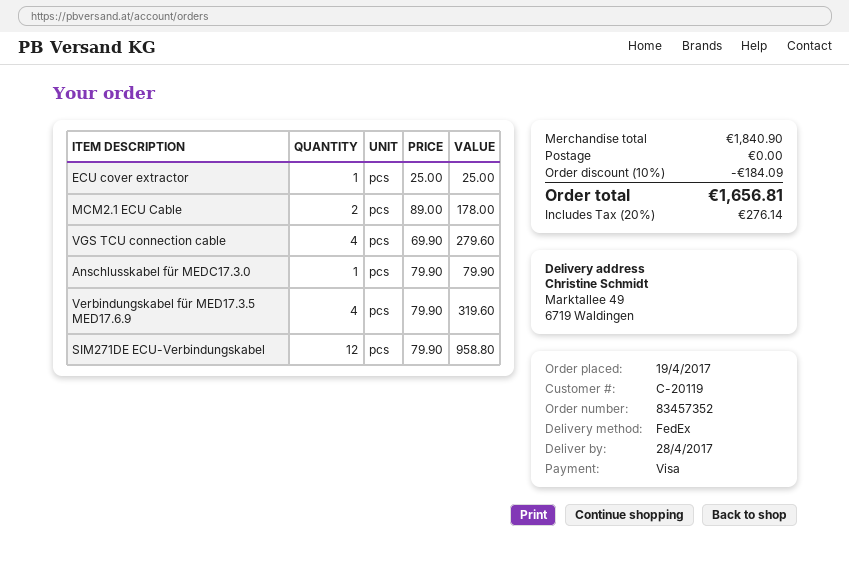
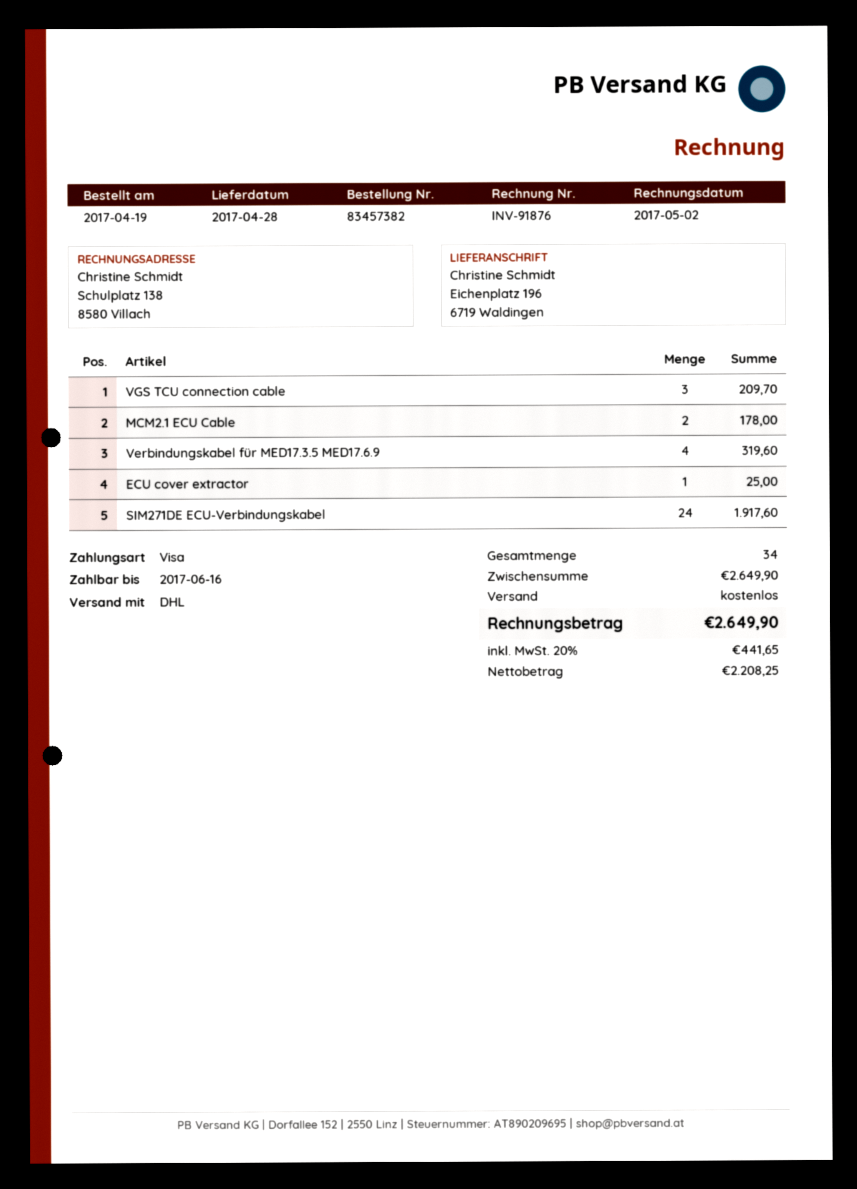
order number: 83457352 -> 83457382
shipping method: FedEx -> DHL
ship to: Marktallee 49, 6719 Waldingen -> Eichenplatz 196, 6719 Waldingen
VGS TCU connection cable: 4 for 279.60 -> 3 for 209.70
Anschlusskabel für MEDC17.3.0: 1 for 79.90 -> none
SIM271DE ECU-Verbindungskabel: 12 for 958.80 -> 24 for 1917.60
subtotal: 1840.90 -> 2649.90
discount: 10% = 184.09 -> none
tax: 20% = 276.14 -> 20% = 441.65
total: 1656.81 -> 2649.90

